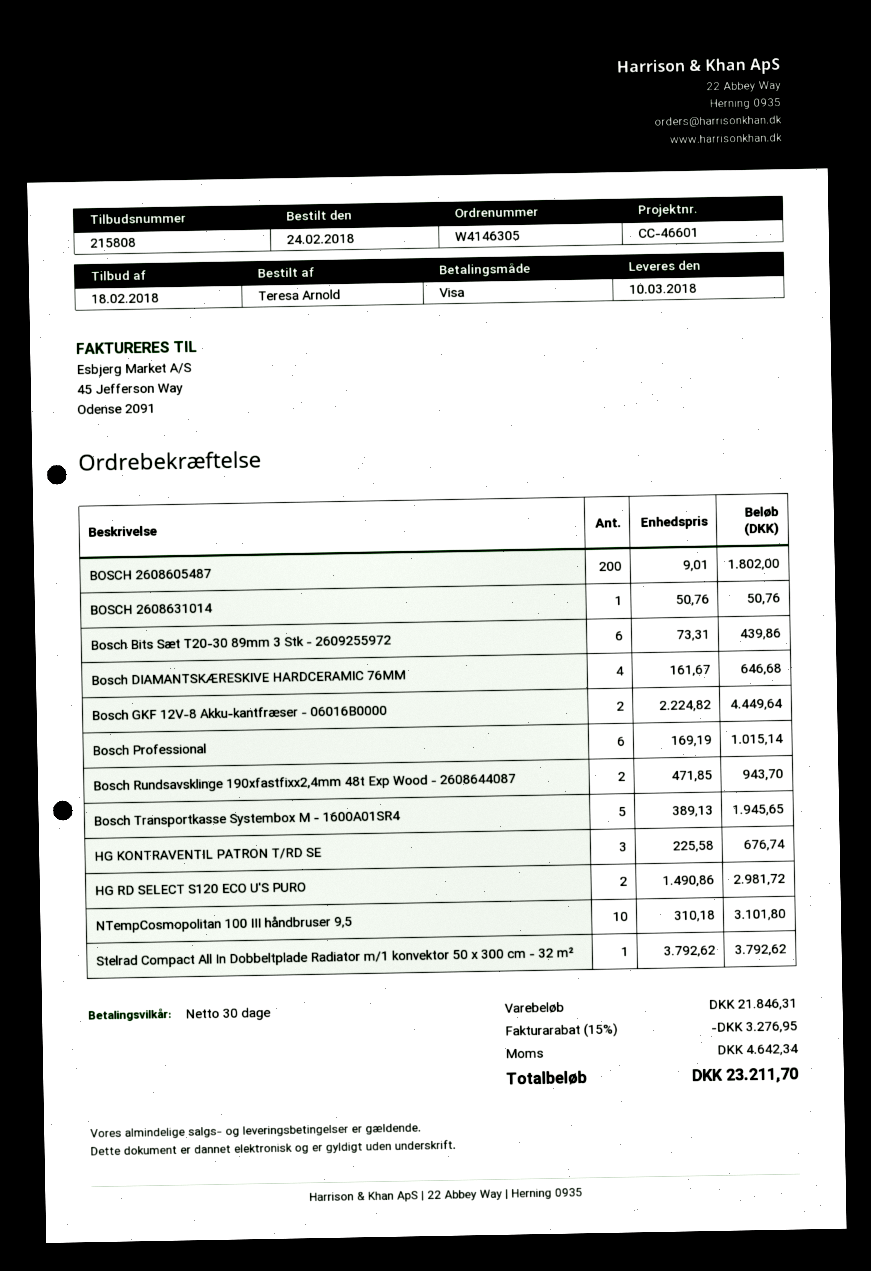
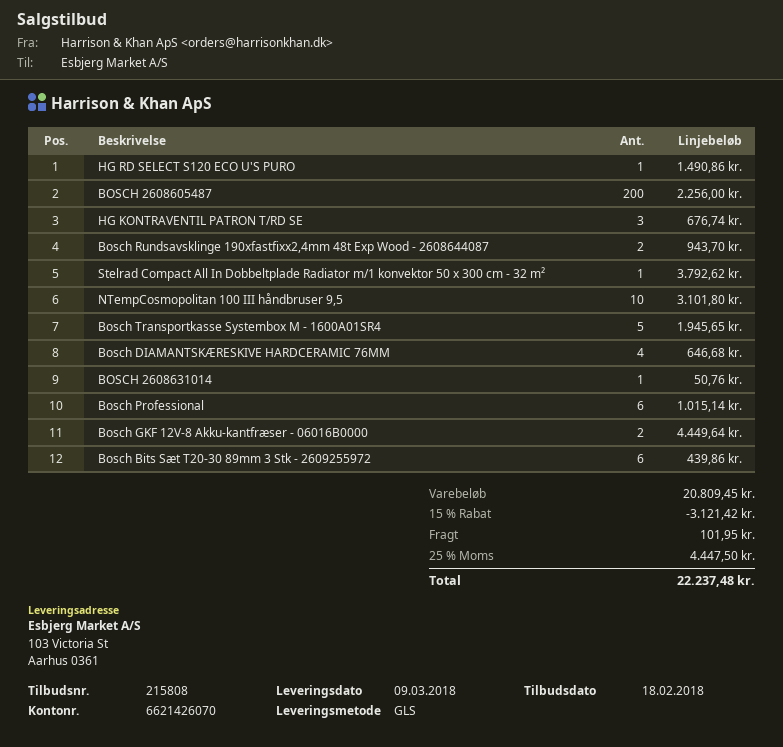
delivery date: 2018-03-10 -> 2018-03-09
BOSCH 2608605487: 200 for 1802.00 -> 200 for 2256.00
HG RD SELECT S120 ECO U'S PURO: 2 for 2981.72 -> 1 for 1490.86
subtotal: 21846.31 -> 20809.45
discount: 15% = 3276.95 -> 15% = 3121.42
shipping: none -> 101.95
tax: 4642.34 -> 4447.50
total: 23211.70 -> 22237.48

